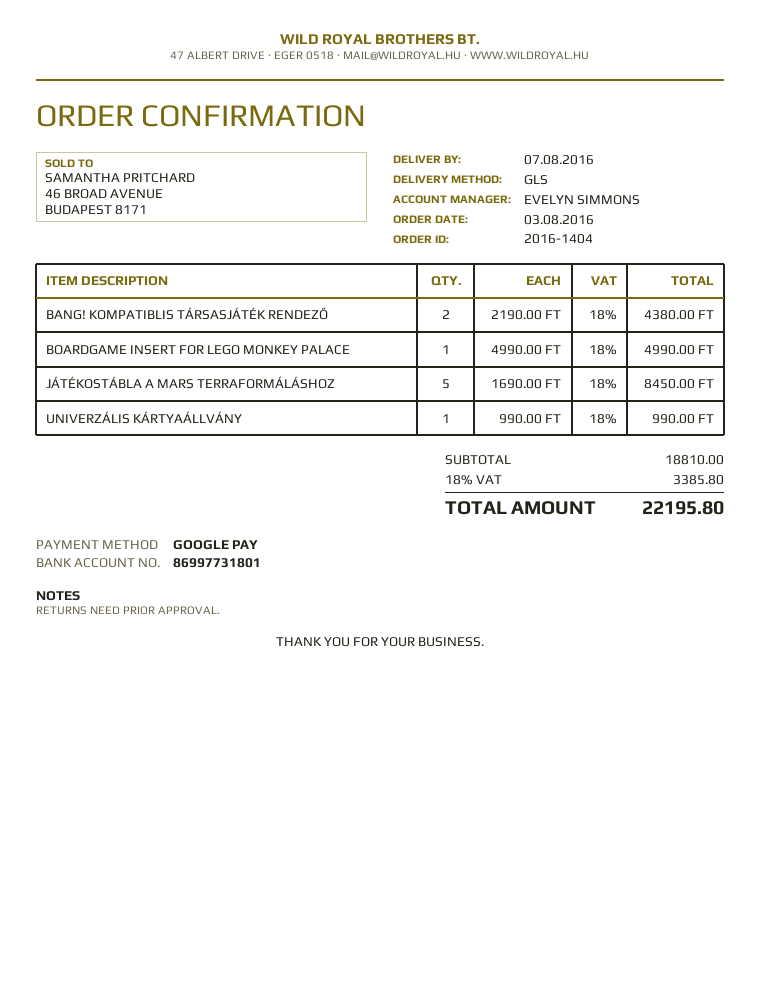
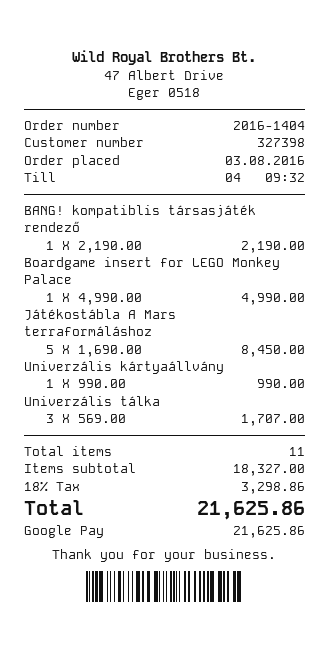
BANG! KOMPATIBLIS TÁRSASJÁTÉK RENDEZŐ: 2 x 2190.00 = 4380.00 -> 1 x 2190.00 = 2190.00
Univerzális tálka: none -> 3 x 569.00 = 1707.00
subtotal: 18810.00 -> 18327.00
tax: 18% = 3385.80 -> 18% = 3298.86
total: 22195.80 -> 21625.86

